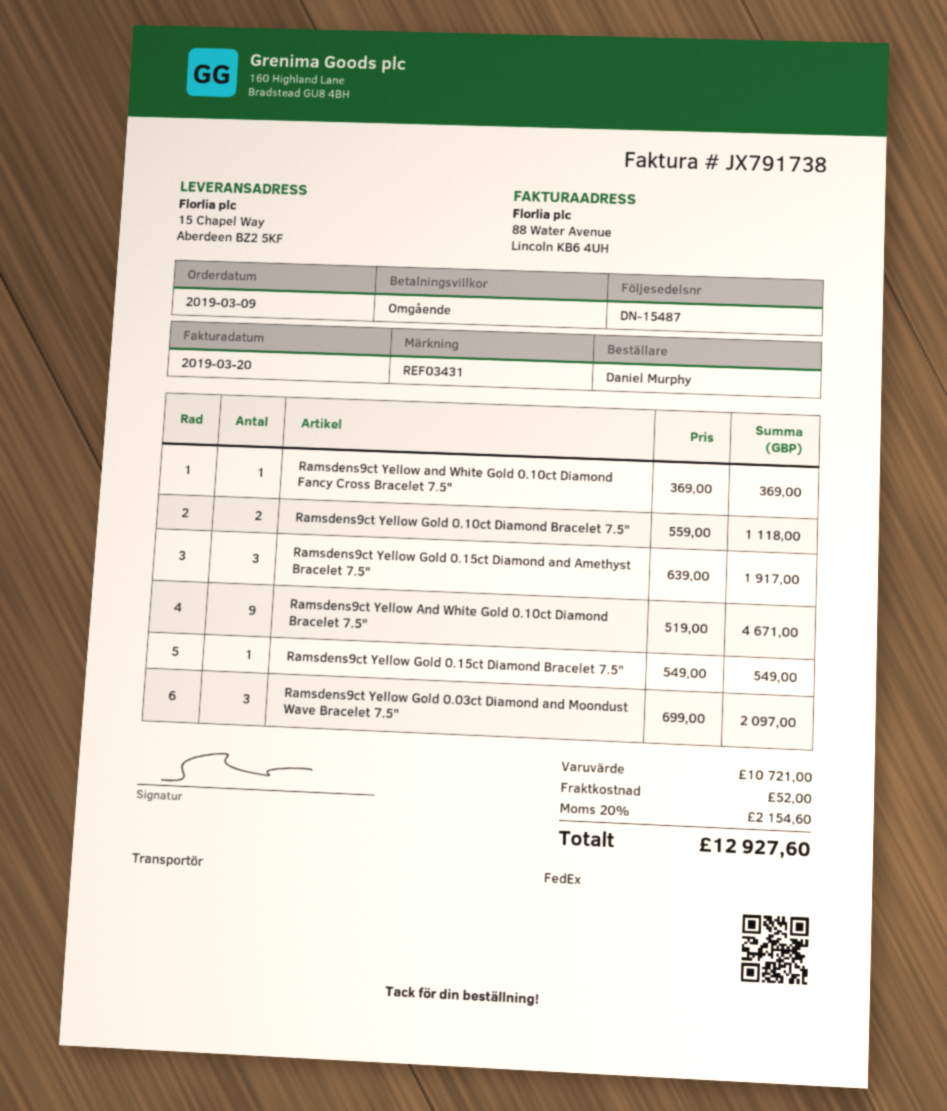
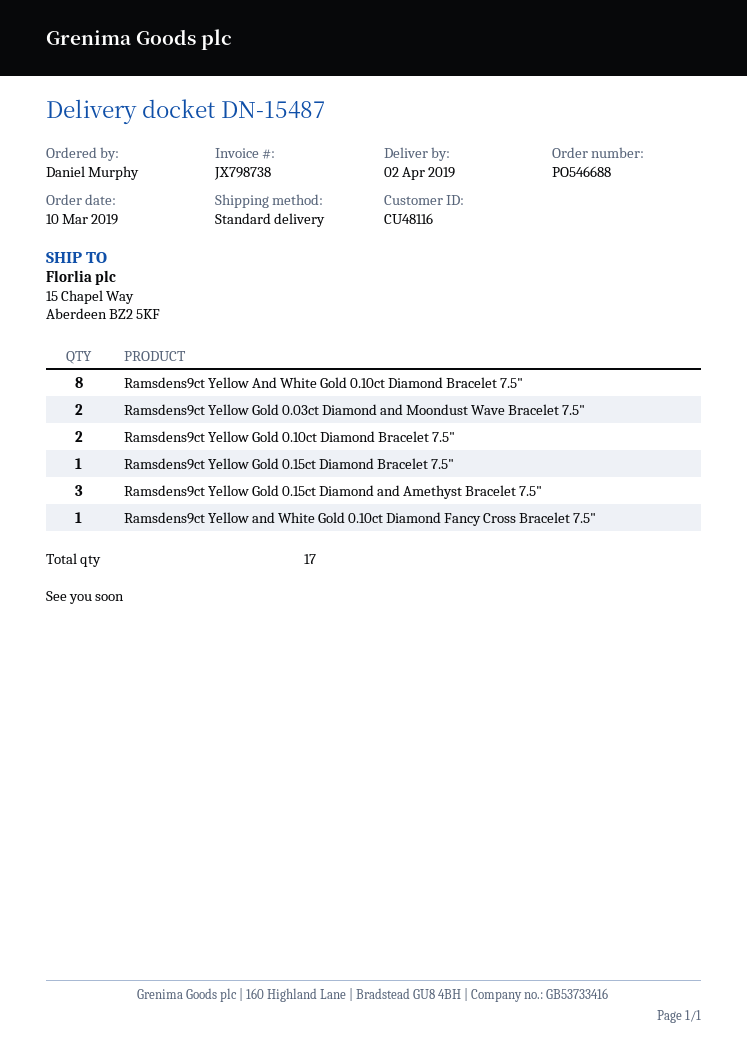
order date: 2019-03-09 -> 2019-03-10
invoice number: JX791738 -> JX798738
shipping method: FedEx -> standard
Ramsdens9ct Yellow And White Gold 0.10ct Diamond Bracelet 7.5": 9 -> 8
Ramsdens9ct Yellow Gold 0.03ct Diamond and Moondust Wave Bracelet 7.5": 3 -> 2

